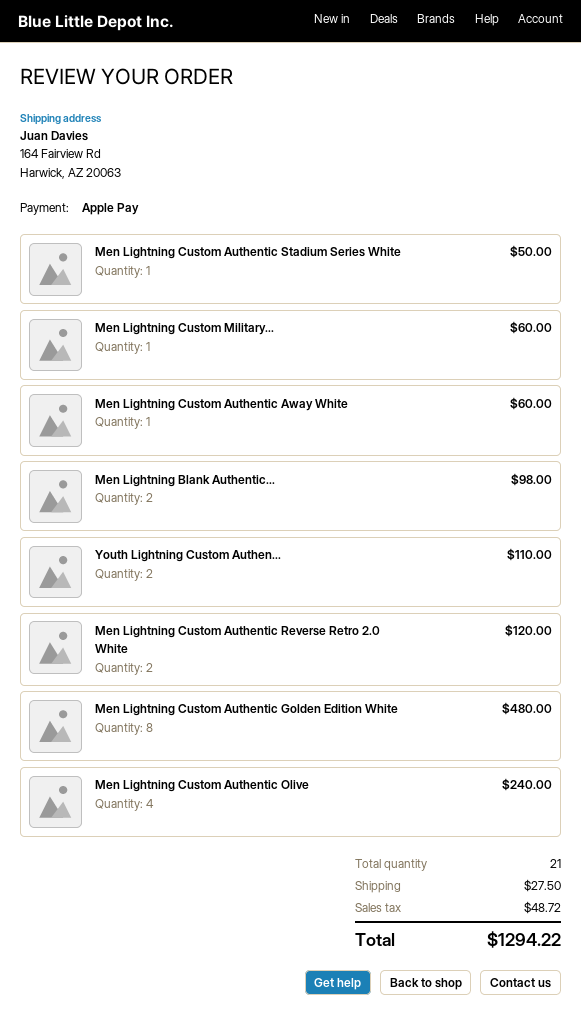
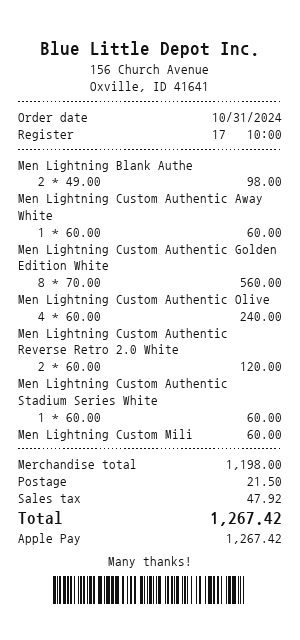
Men Lightning Custom Authentic Stadium Series White: 1 for 50.00 -> 1 for 60.00
Youth Lightning Custom Authen...: 2 for 110.00 -> none
Men Lightning Custom Authentic Golden Edition White: 8 for 480.00 -> 8 for 560.00
shipping: 27.50 -> 21.50
tax: 48.72 -> 47.92
total: 1294.22 -> 1267.42

